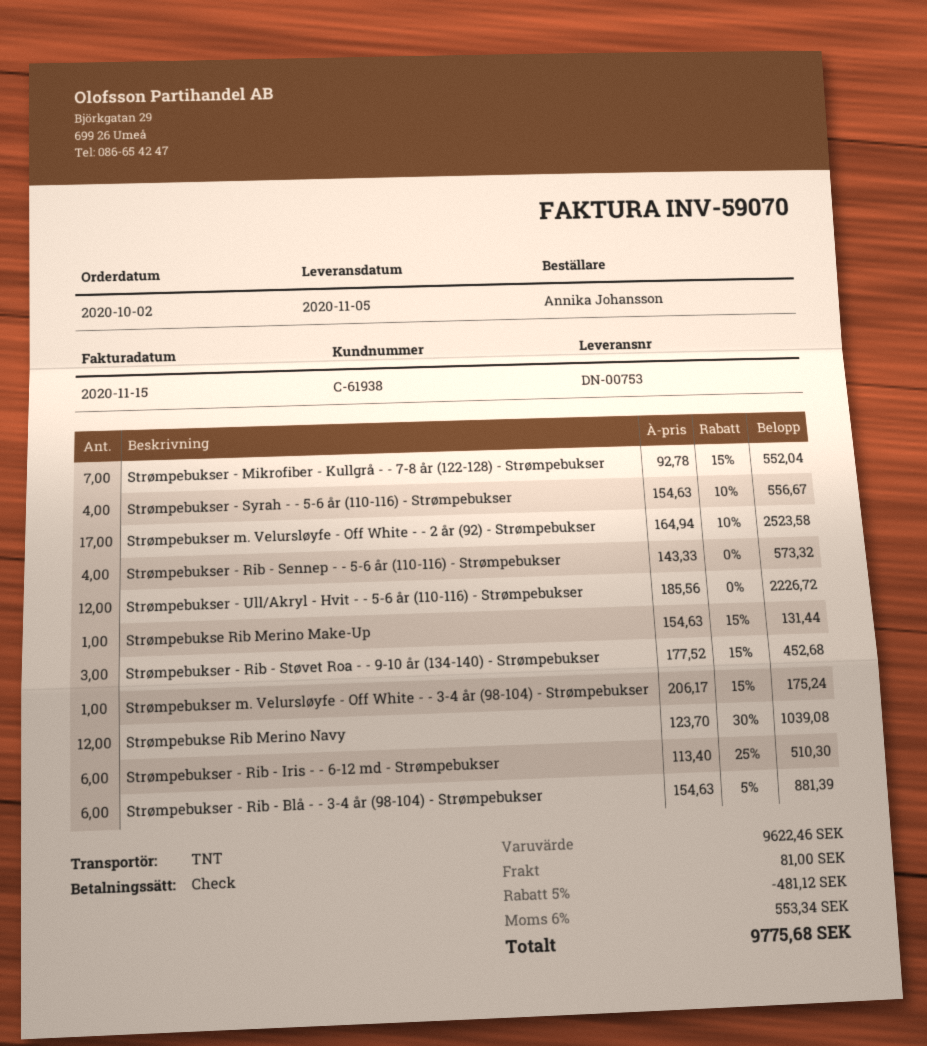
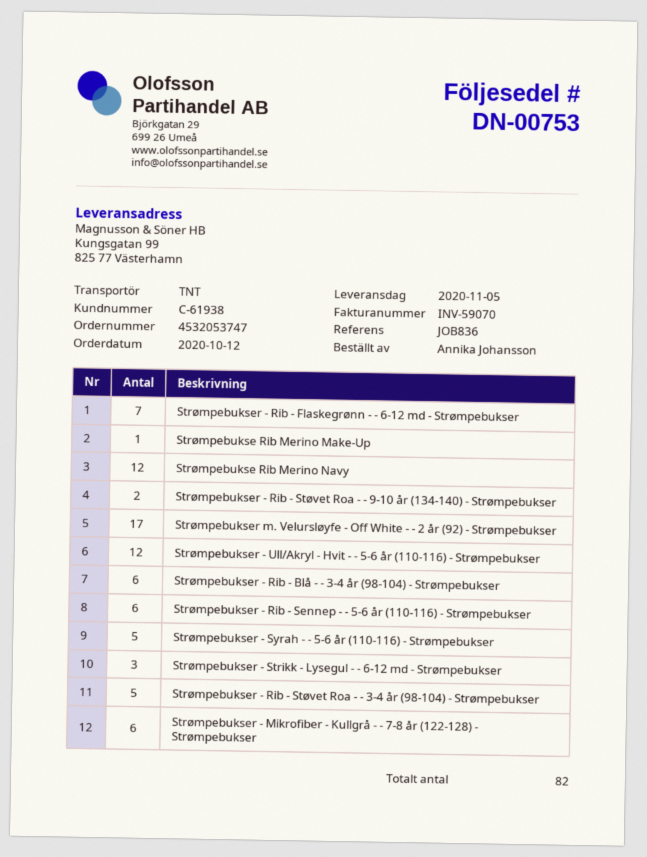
order date: 2020-10-02 -> 2020-10-12
Strømpebukser - Mikrofiber - Kullgrå - - 7-8 år (122-128) - Strømpebukser: 7 -> 6
Strømpebukser - Syrah - - 5-6 år (110-116) - Strømpebukser: 4 -> 5
Strømpebukser - Rib - Sennep - - 5-6 år (110-116) - Strømpebukser: 4 -> 6
Strømpebukser - Rib - Støvet Roa - - 9-10 år (134-140) - Strømpebukser: 3 -> 2
Strømpebukser m. Velursløyfe - Off White - - 3-4 år (98-104) - Strømpebukser: 1 -> none
Strømpebukser - Rib - Iris - - 6-12 md - Strømpebukser: 6 -> none
Strømpebukser - Rib - Flaskegrønn - - 6-12 md - Strømpebukser: none -> 7
Strømpebukser - Strikk - Lysegul - - 6-12 md - Strømpebukser: none -> 3
Strømpebukser - Rib - Støvet Roa - - 3-4 år (98-104) - Strømpebukser: none -> 5

